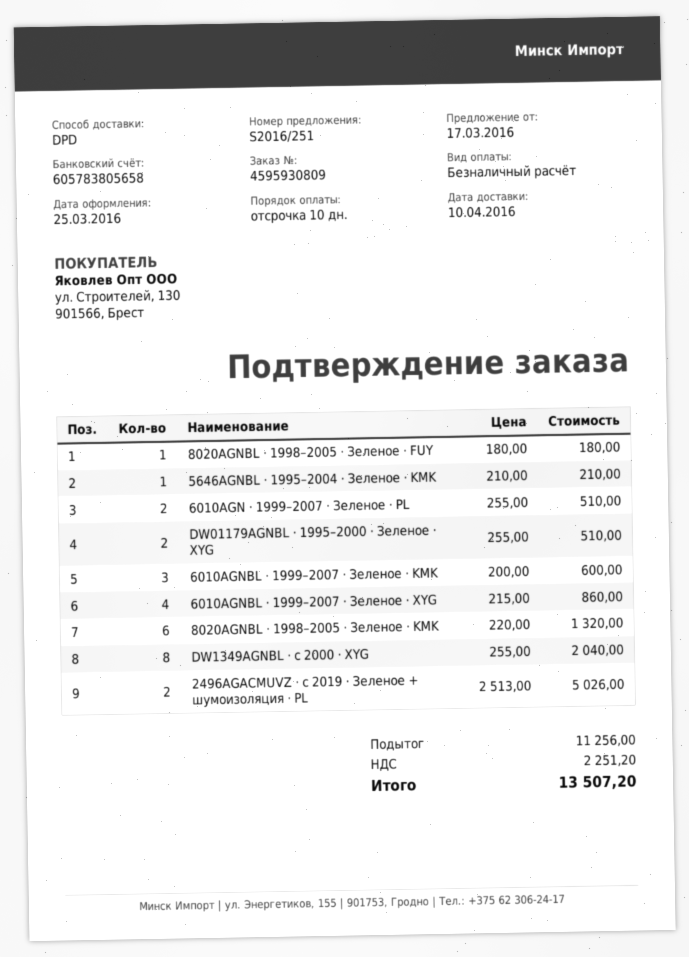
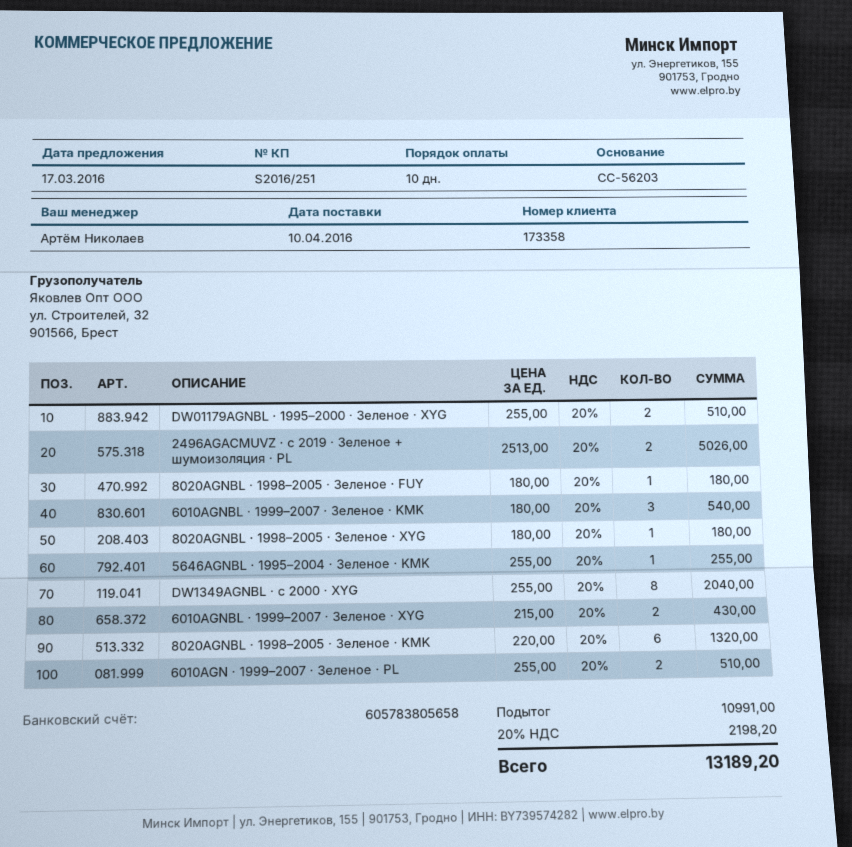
5646AGNBL · 1995–2004 · Зеленое · KMK: 1 x 210.00 = 210.00 -> 1 x 255.00 = 255.00
6010AGNBL · 1999–2007 · Зеленое · KMK: 3 x 200.00 = 600.00 -> 3 x 180.00 = 540.00
6010AGNBL · 1999–2007 · Зеленое · XYG: 4 x 215.00 = 860.00 -> 2 x 215.00 = 430.00
8020AGNBL · 1998–2005 · Зеленое · XYG: none -> 1 x 180.00 = 180.00
subtotal: 11256.00 -> 10991.00
tax: 2251.20 -> 2198.20
total: 13507.20 -> 13189.20

